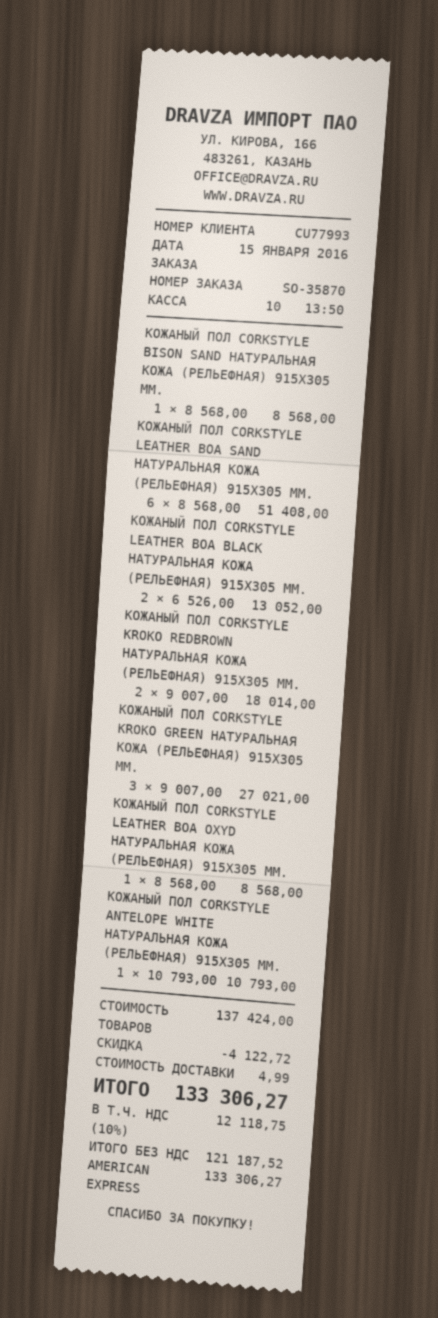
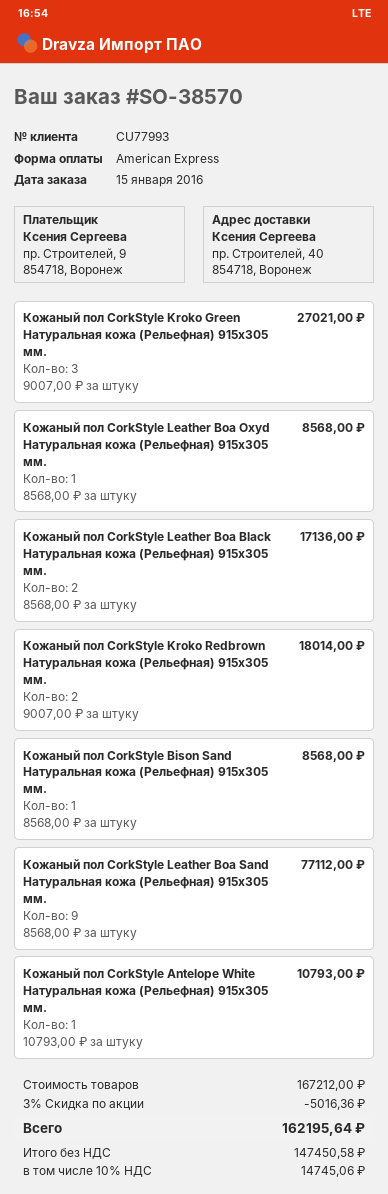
order number: SO-35870 -> SO-38570
КОЖАНЫЙ ПОЛ CORKSTYLE LEATHER BOA SAND НАТУРАЛЬНАЯ КОЖА (РЕЛЬЕФНАЯ) 915Х305 ММ.: 6 x 8568.00 = 51408.00 -> 9 x 8568.00 = 77112.00
КОЖАНЫЙ ПОЛ CORKSTYLE LEATHER BOA BLACK НАТУРАЛЬНАЯ КОЖА (РЕЛЬЕФНАЯ) 915Х305 ММ.: 2 x 6526.00 = 13052.00 -> 2 x 8568.00 = 17136.00
subtotal: 137424.00 -> 167212.00
discount: 4122.72 -> 5016.36
shipping: 4.99 -> none
net: 121187.52 -> 147450.58
tax: 10% = 12118.75 -> 10% = 14745.06
total: 133306.27 -> 162195.64

